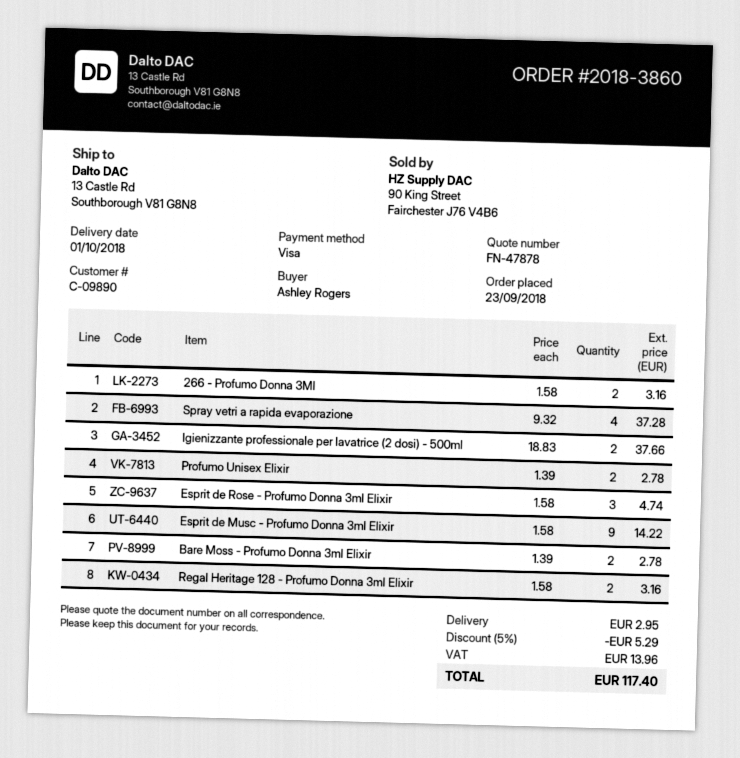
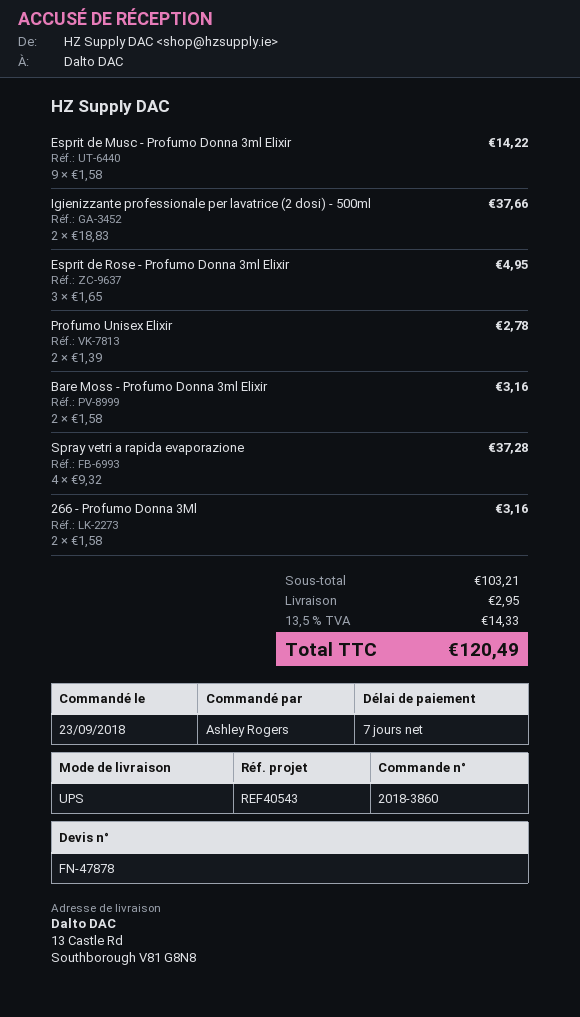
Esprit de Rose - Profumo Donna 3ml Elixir: 3 x 1.58 = 4.74 -> 3 x 1.65 = 4.95
Bare Moss - Profumo Donna 3ml Elixir: 2 x 1.39 = 2.78 -> 2 x 1.58 = 3.16
Regal Heritage 128 - Profumo Donna 3ml Elixir: 2 x 1.58 = 3.16 -> none
discount: 5% = 5.29 -> none
tax: 13.96 -> 14.33
total: 117.40 -> 120.49

